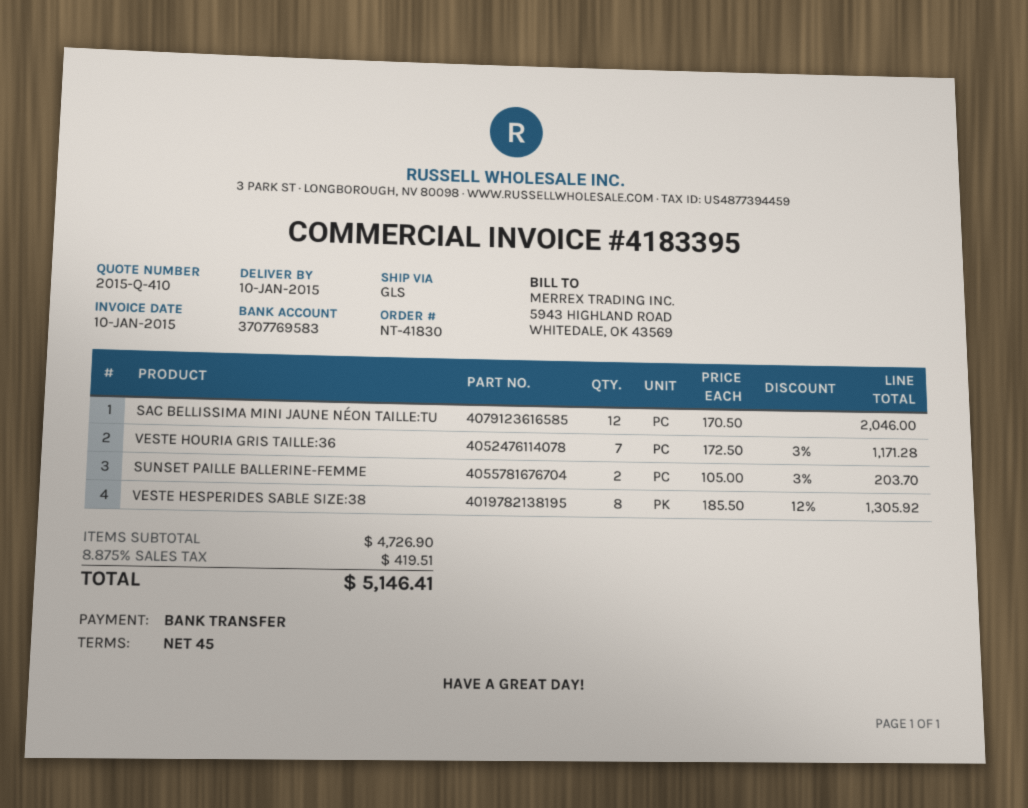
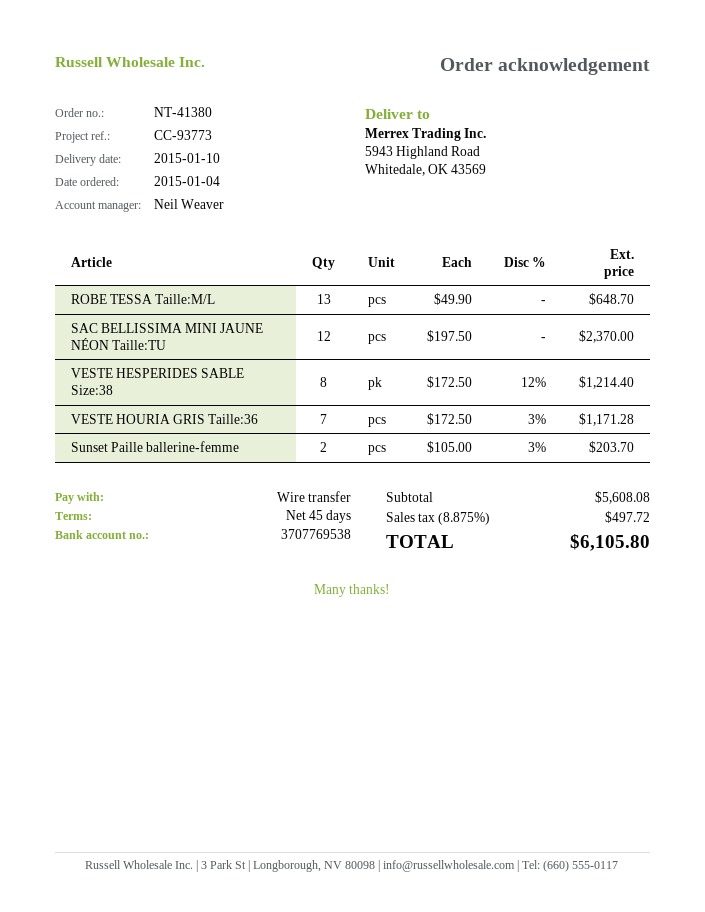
order number: NT-41830 -> NT-41380
bank account: 3707769583 -> 3707769538
SAC BELLISSIMA MINI JAUNE NÉON TAILLE:TU: 12 x 170.50 = 2046.00 -> 12 x 197.50 = 2370.00
VESTE HESPERIDES SABLE SIZE:38: 8 x 185.50 - 12% = 1305.92 -> 8 x 172.50 - 12% = 1214.40
ROBE TESSA Taille:M/L: none -> 13 x 49.90 = 648.70
subtotal: 4726.90 -> 5608.08
tax: 8.875% = 419.51 -> 8.875% = 497.72
total: 5146.41 -> 6105.80

